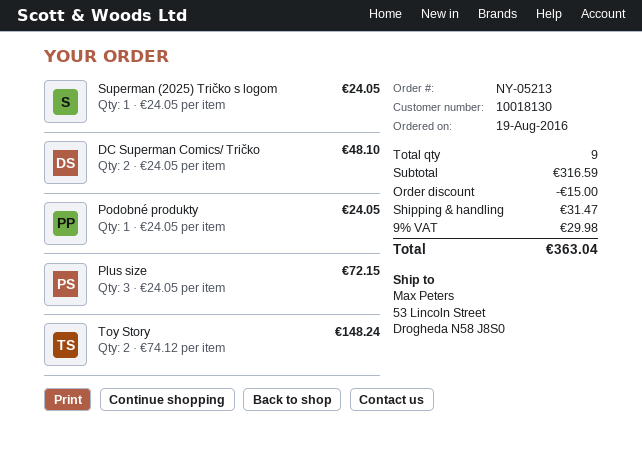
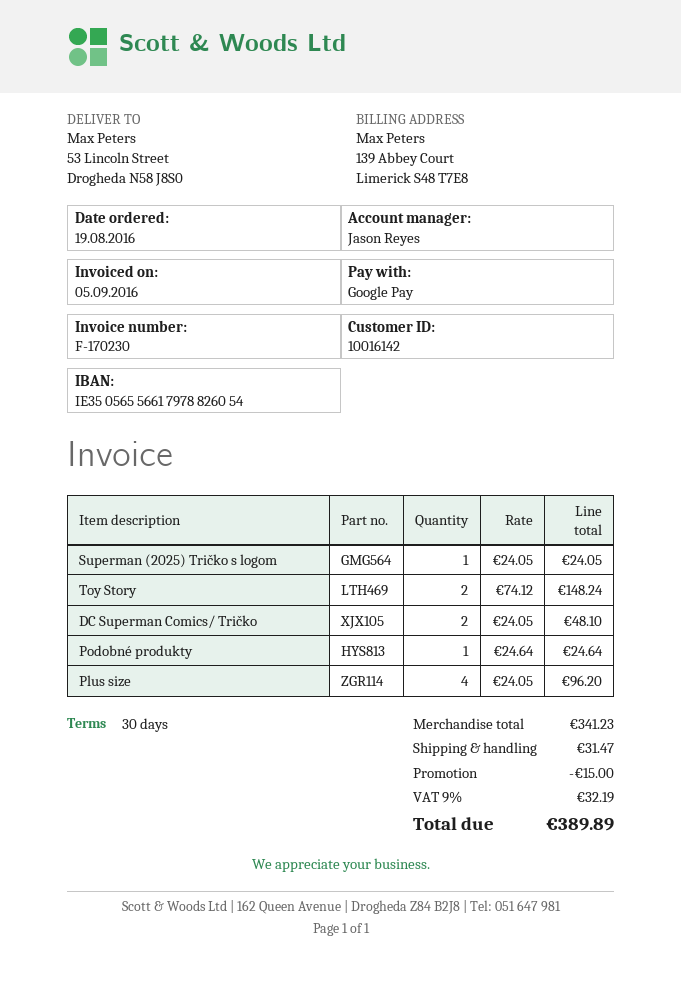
customer number: 10018130 -> 10016142
Podobné produkty: 1 x 24.05 = 24.05 -> 1 x 24.64 = 24.64
Plus size: 3 x 24.05 = 72.15 -> 4 x 24.05 = 96.20
subtotal: 316.59 -> 341.23
tax: 9% = 29.98 -> 9% = 32.19
total: 363.04 -> 389.89

